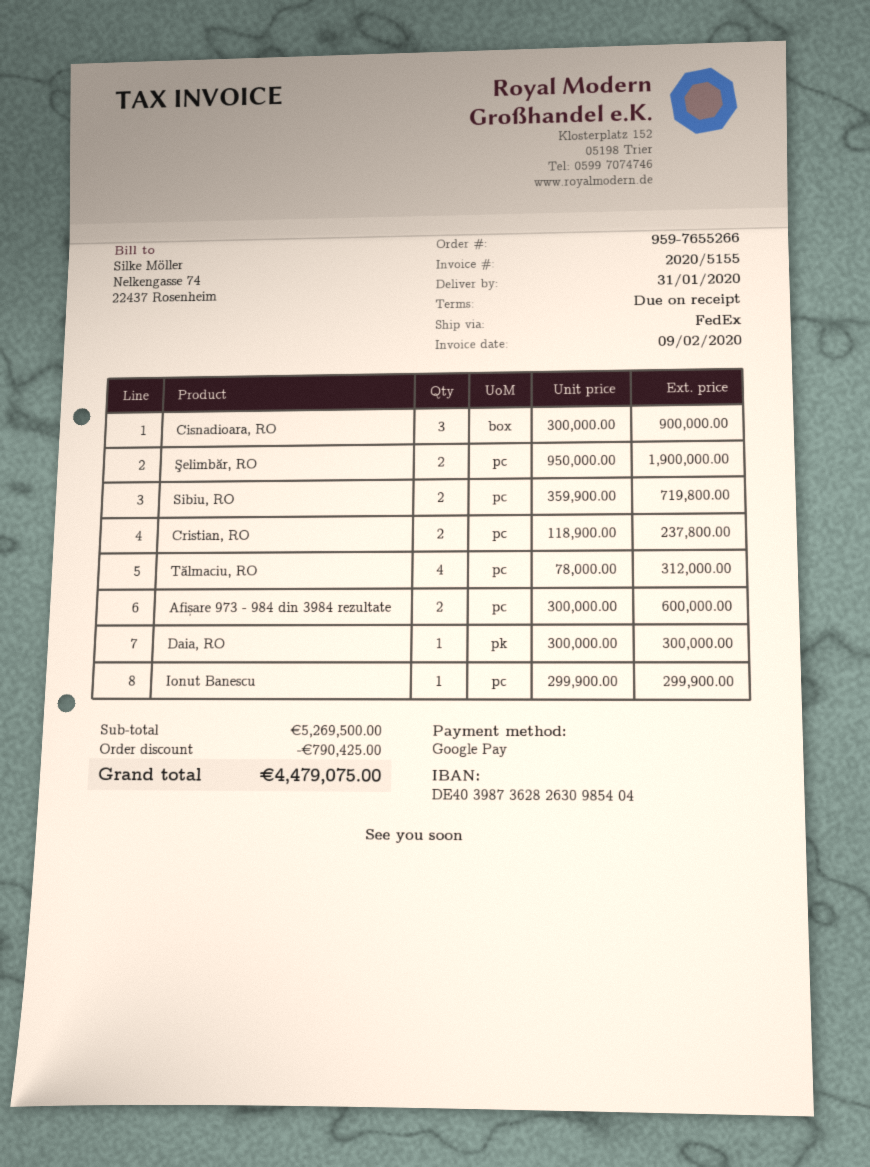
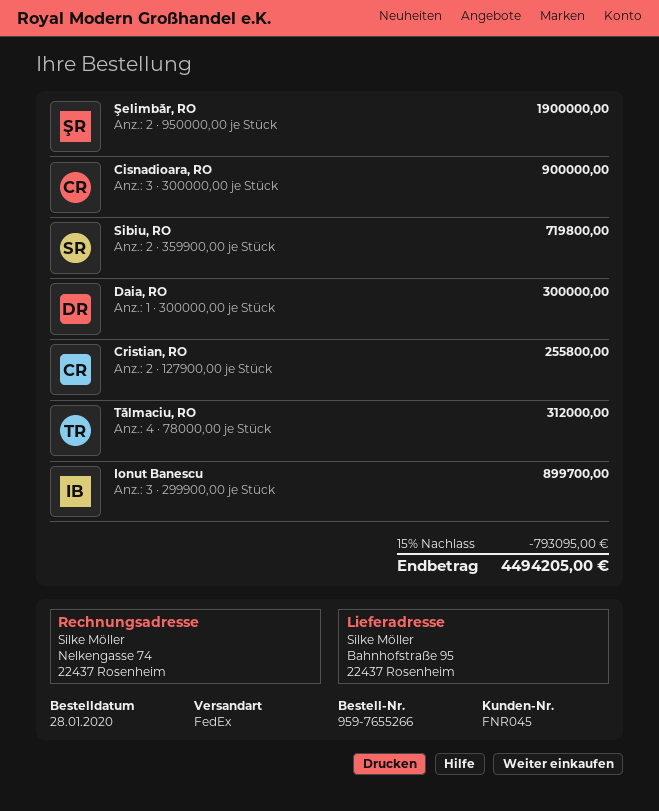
Cristian, RO: 2 x 118900.00 = 237800.00 -> 2 x 127900.00 = 255800.00
Afișare 973 - 984 din 3984 rezultate: 2 x 300000.00 = 600000.00 -> none
Ionut Banescu: 1 x 299900.00 = 299900.00 -> 3 x 299900.00 = 899700.00
discount: 790425.00 -> 793095.00
total: 4479075.00 -> 4494205.00

